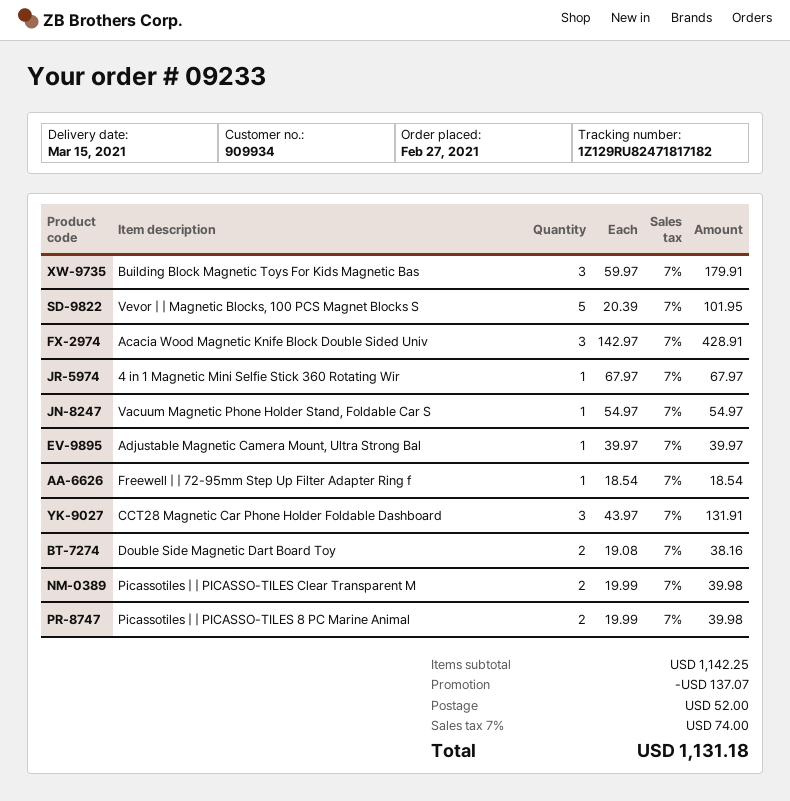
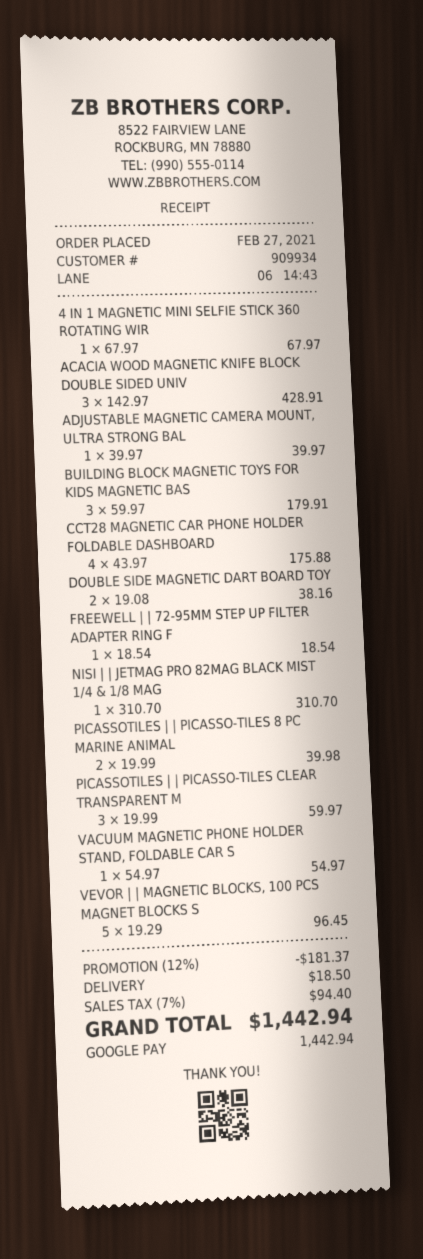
Vevor | | Magnetic Blocks, 100 PCS Magnet Blocks S: 5 x 20.39 = 101.95 -> 5 x 19.29 = 96.45
CCT28 Magnetic Car Phone Holder Foldable Dashboard: 3 x 43.97 = 131.91 -> 4 x 43.97 = 175.88
Picassotiles | | PICASSO-TILES Clear Transparent M: 2 x 19.99 = 39.98 -> 3 x 19.99 = 59.97
NISI | | JETMAG PRO 82MAG BLACK MIST 1/4 & 1/8 MAG: none -> 1 x 310.70 = 310.70
discount: 137.07 -> 181.37
shipping: 52.00 -> 18.50
tax: 7% = 74.00 -> 7% = 94.40
total: 1131.18 -> 1442.94

